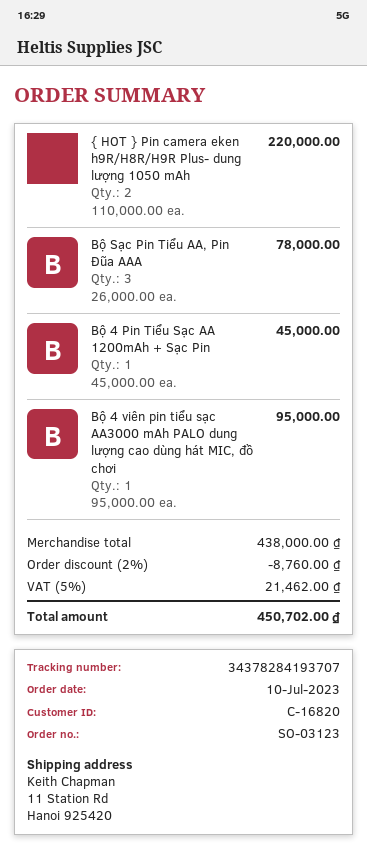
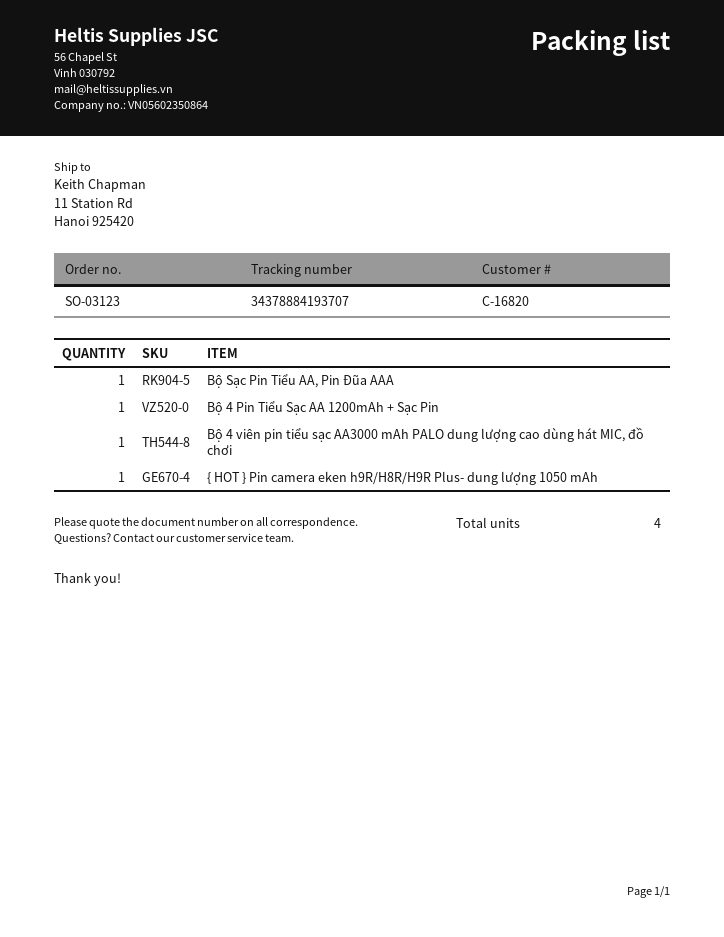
tracking number: 34378284193707 -> 34378884193707
{ HOT } Pin camera eken h9R/H8R/H9R Plus- dung lượng 1050 mAh: 2 -> 1
Bộ Sạc Pin Tiểu AA, Pin Đũa AAA: 3 -> 1

